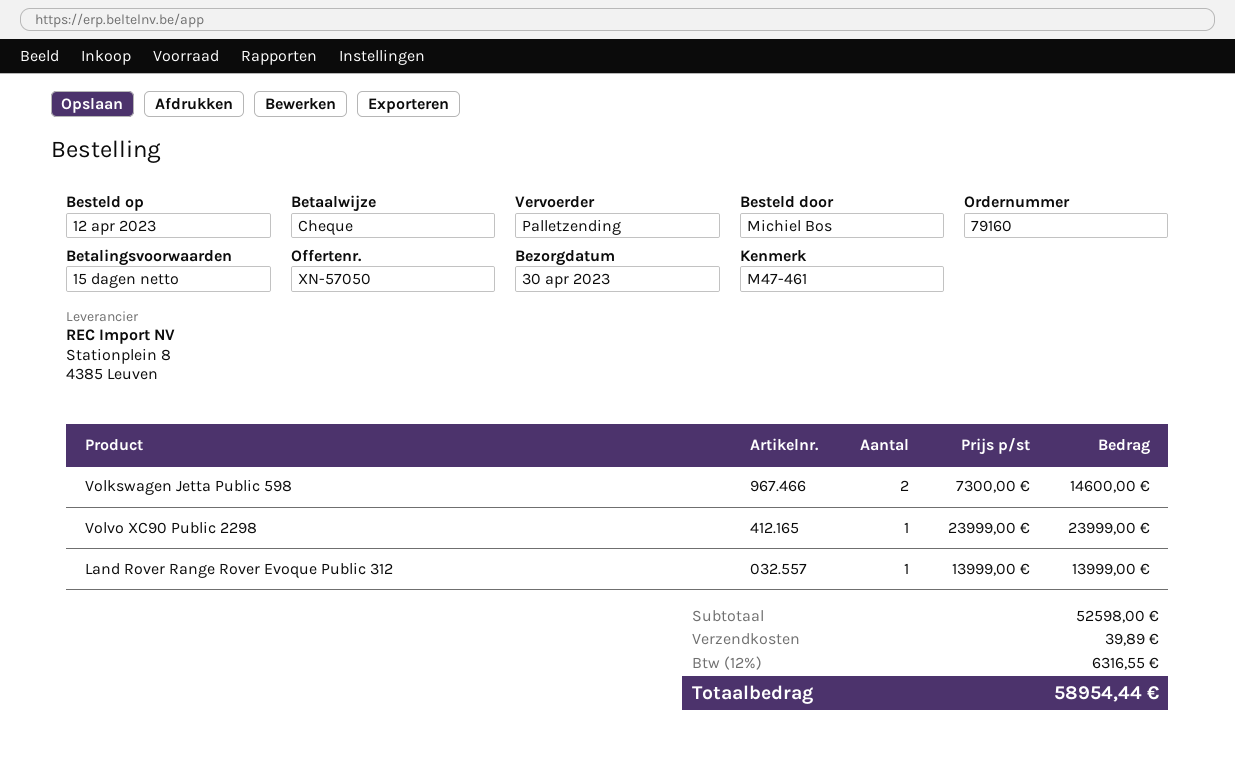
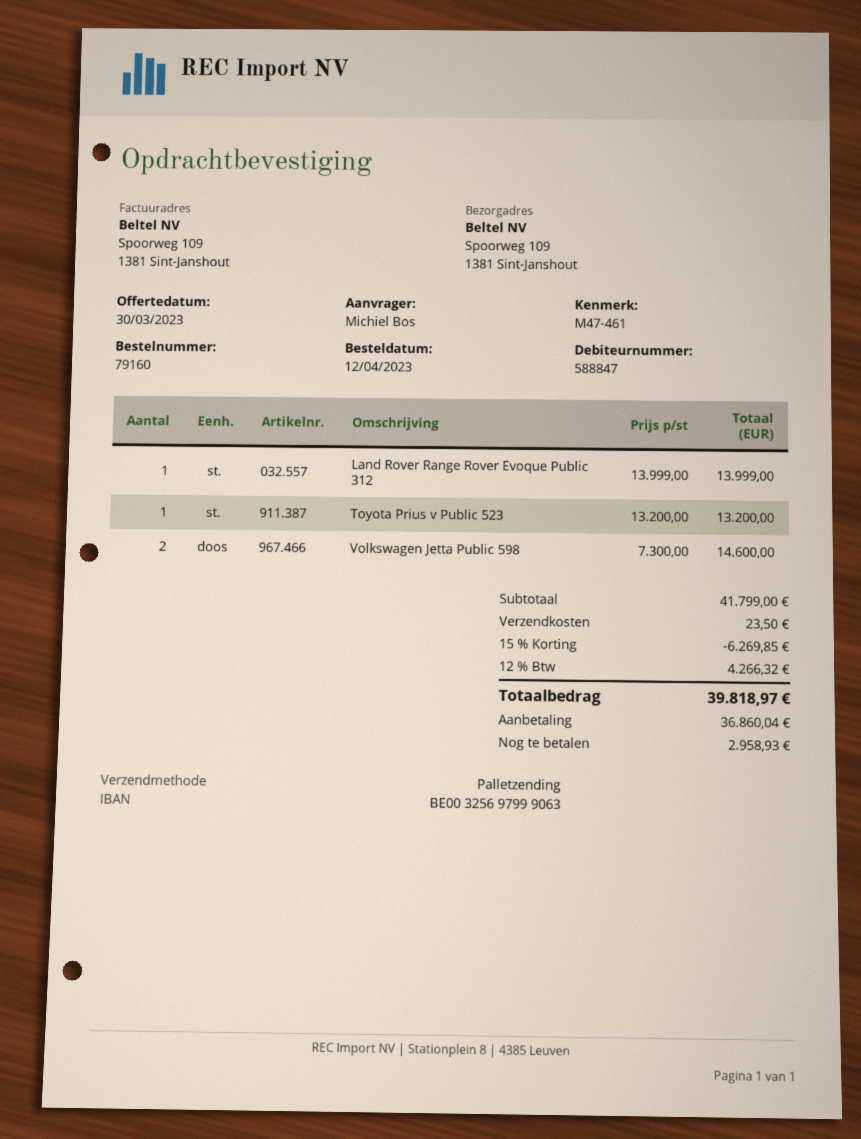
Volvo XC90 Public 2298: 1 x 23999.00 = 23999.00 -> none
Toyota Prius v Public 523: none -> 1 x 13200.00 = 13200.00
subtotal: 52598.00 -> 41799.00
discount: none -> 15% = 6269.85
shipping: 39.89 -> 23.50
tax: 12% = 6316.55 -> 12% = 4266.32
total: 58954.44 -> 39818.97

